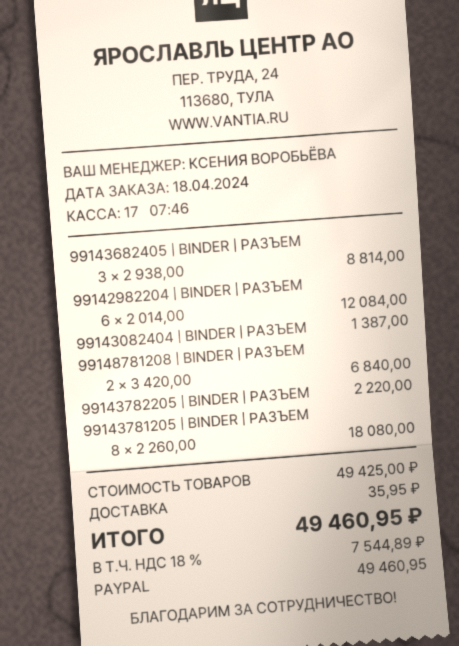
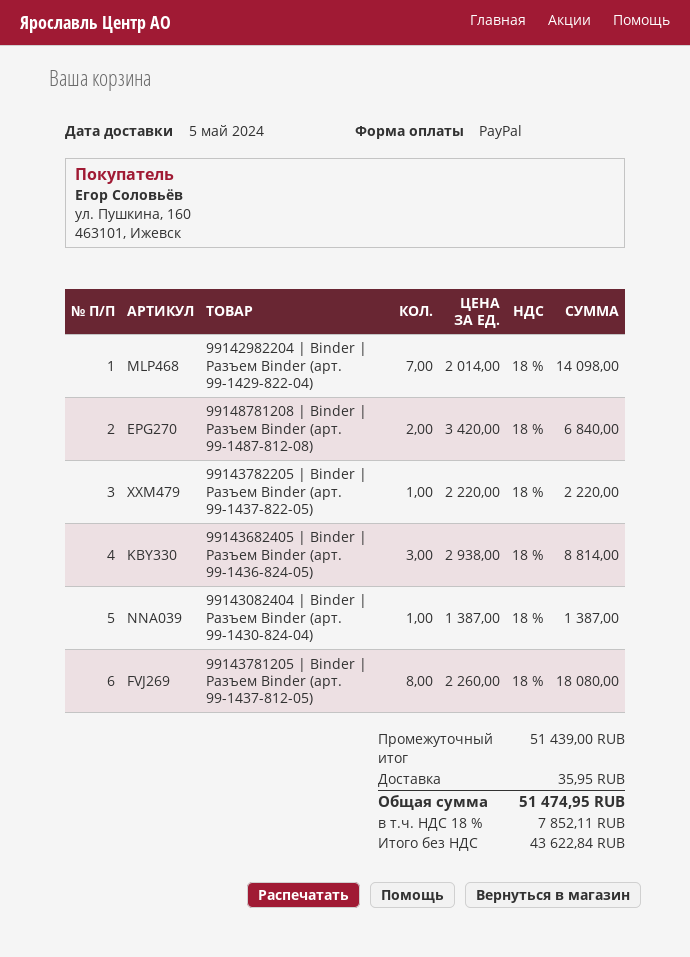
99142982204 | BINDER | РАЗЪЕМ: 6 x 2014.00 = 12084.00 -> 7 x 2014.00 = 14098.00
subtotal: 49425.00 -> 51439.00
tax: 18% = 7544.89 -> 18% = 7852.11
total: 49460.95 -> 51474.95

